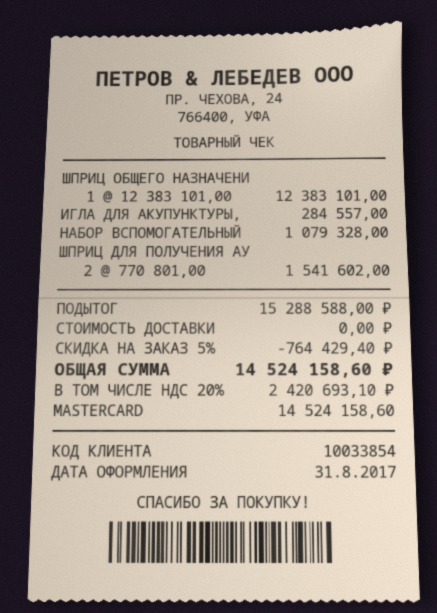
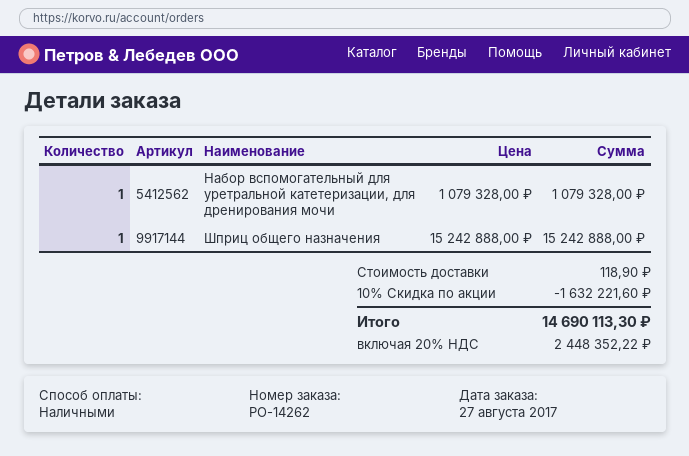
order date: 2017-08-31 -> 2017-08-27
payment method: Mastercard -> cash
ШПРИЦ ОБЩЕГО НАЗНАЧЕНИ: 1 x 12383101.00 = 12383101.00 -> 1 x 15242888.00 = 15242888.00
ИГЛА ДЛЯ АКУПУНКТУРЫ,: 1 x 284557.00 = 284557.00 -> none
ШПРИЦ ДЛЯ ПОЛУЧЕНИЯ АУ: 2 x 770801.00 = 1541602.00 -> none
discount: 5% = 764429.40 -> 10% = 1632221.60
shipping: 0.00 -> 118.90
tax: 20% = 2420693.10 -> 20% = 2448352.22
total: 14524158.60 -> 14690113.30

